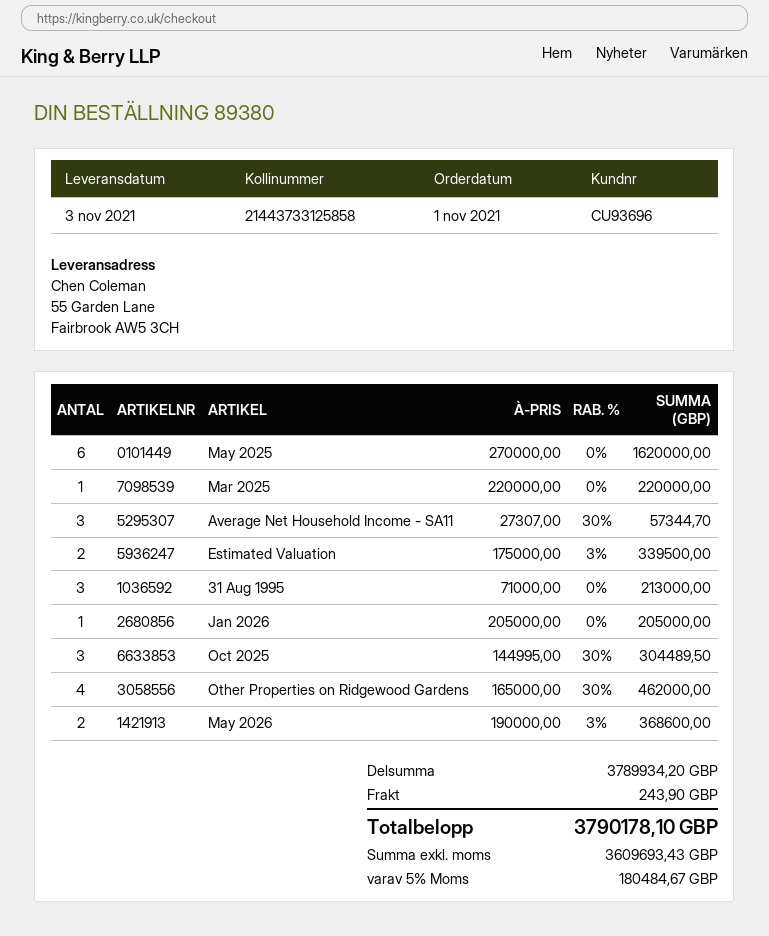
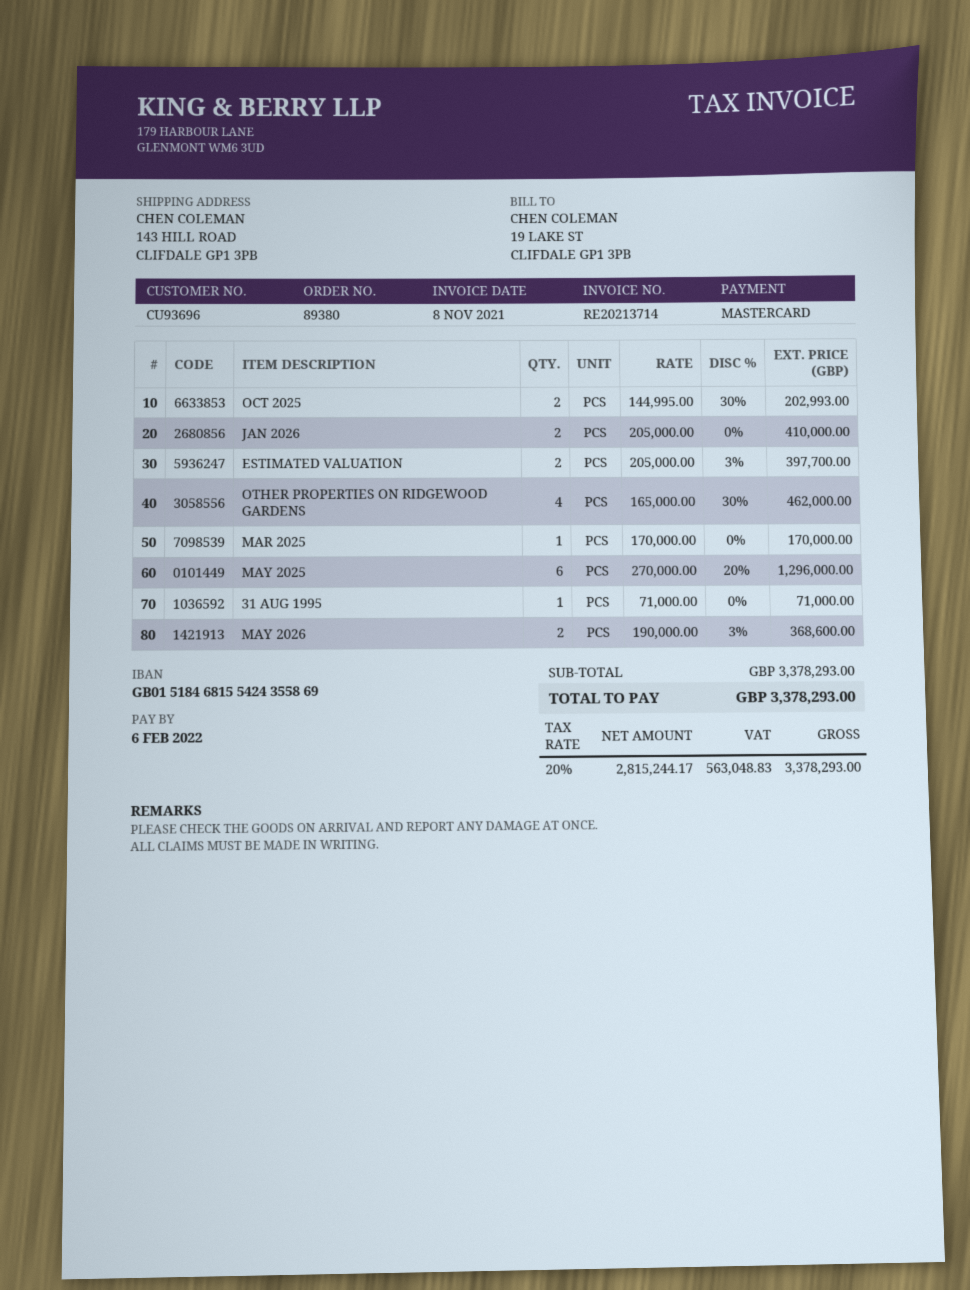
ship to: 55 Garden Lane, Fairbrook AW5 3CH -> 143 HILL ROAD, CLIFDALE GP1 3PB
May 2025: 6 x 270000.00 = 1620000.00 -> 6 x 270000.00 - 20% = 1296000.00
Mar 2025: 1 x 220000.00 = 220000.00 -> 1 x 170000.00 = 170000.00
Average Net Household Income - SA11: 3 x 27307.00 - 30% = 57344.70 -> none
Estimated Valuation: 2 x 175000.00 - 3% = 339500.00 -> 2 x 205000.00 - 3% = 397700.00
31 Aug 1995: 3 x 71000.00 = 213000.00 -> 1 x 71000.00 = 71000.00
Jan 2026: 1 x 205000.00 = 205000.00 -> 2 x 205000.00 = 410000.00
Oct 2025: 3 x 144995.00 - 30% = 304489.50 -> 2 x 144995.00 - 30% = 202993.00
subtotal: 3789934.20 -> 3378293.00
shipping: 243.90 -> none
net: 3609693.43 -> 2815244.17
tax: 5% = 180484.67 -> 20% = 563048.83
total: 3790178.10 -> 3378293.00

